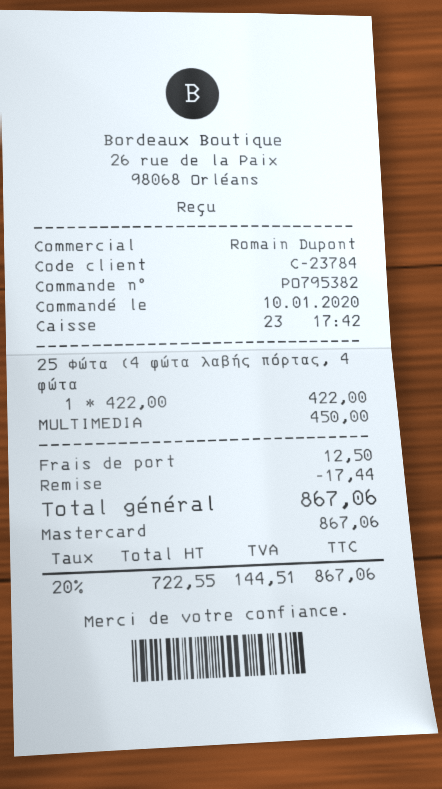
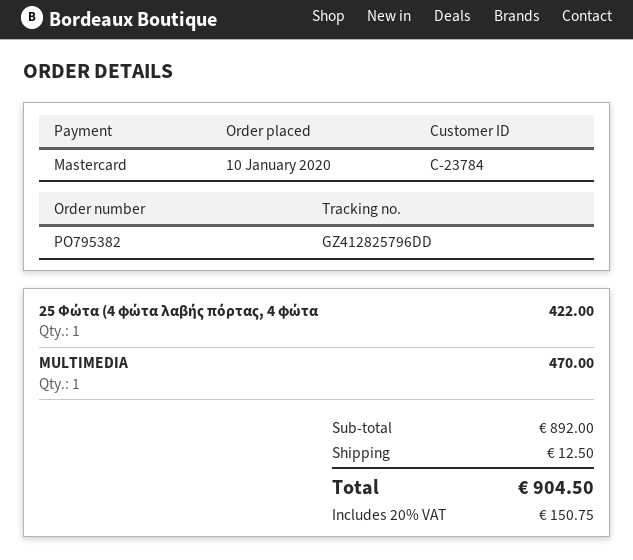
MULTIMEDIA: 1 for 450.00 -> 1 for 470.00
discount: 17.44 -> none
tax: 20% = 144.51 -> 20% = 150.75
total: 867.06 -> 904.50

